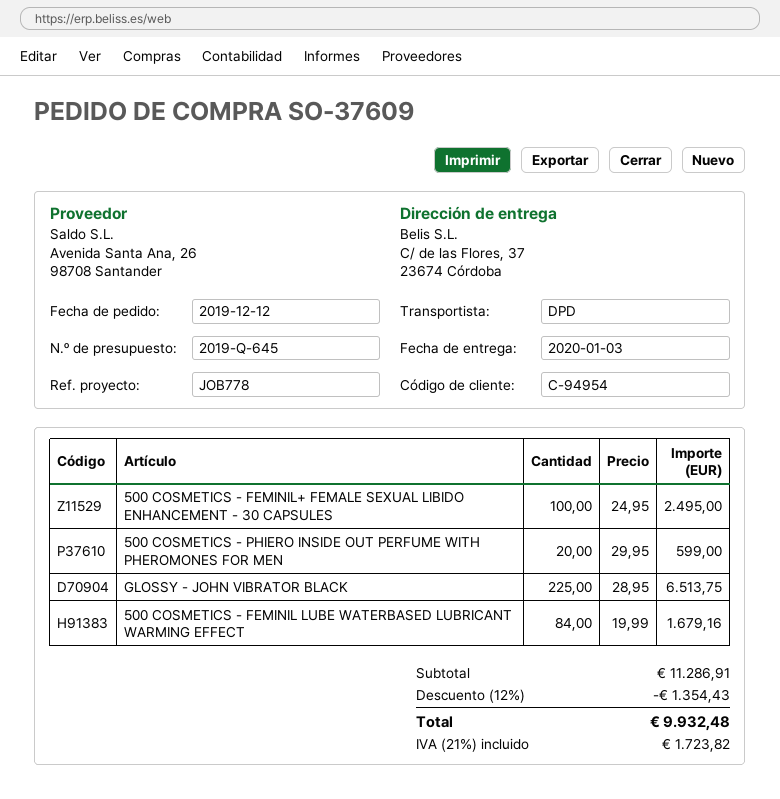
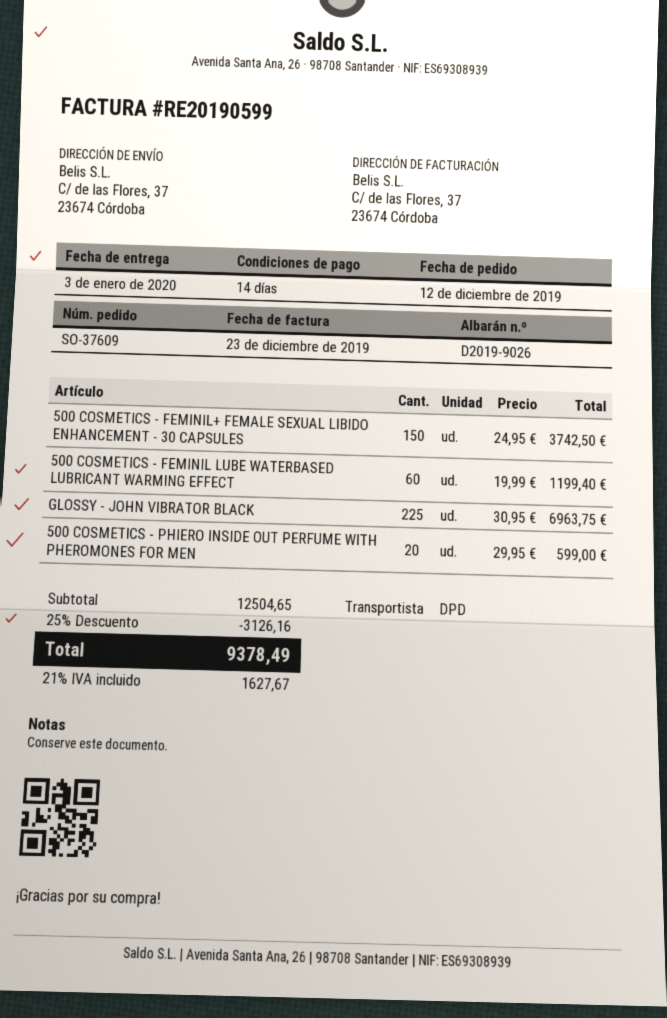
500 COSMETICS - FEMINIL+ FEMALE SEXUAL LIBIDO ENHANCEMENT - 30 CAPSULES: 100 x 24.95 = 2495.00 -> 150 x 24.95 = 3742.50
GLOSSY - JOHN VIBRATOR BLACK: 225 x 28.95 = 6513.75 -> 225 x 30.95 = 6963.75
500 COSMETICS - FEMINIL LUBE WATERBASED LUBRICANT WARMING EFFECT: 84 x 19.99 = 1679.16 -> 60 x 19.99 = 1199.40
subtotal: 11286.91 -> 12504.65
discount: 12% = 1354.43 -> 25% = 3126.16
tax: 21% = 1723.82 -> 21% = 1627.67
total: 9932.48 -> 9378.49

